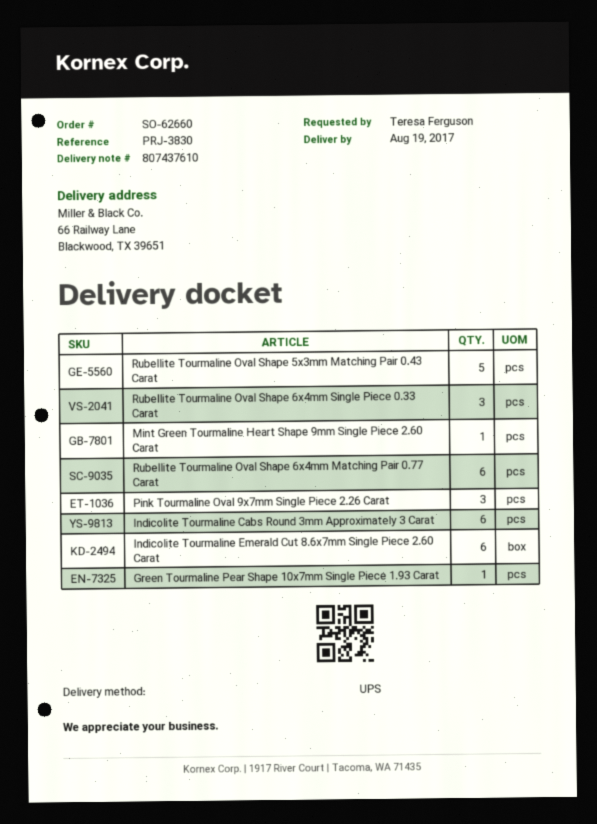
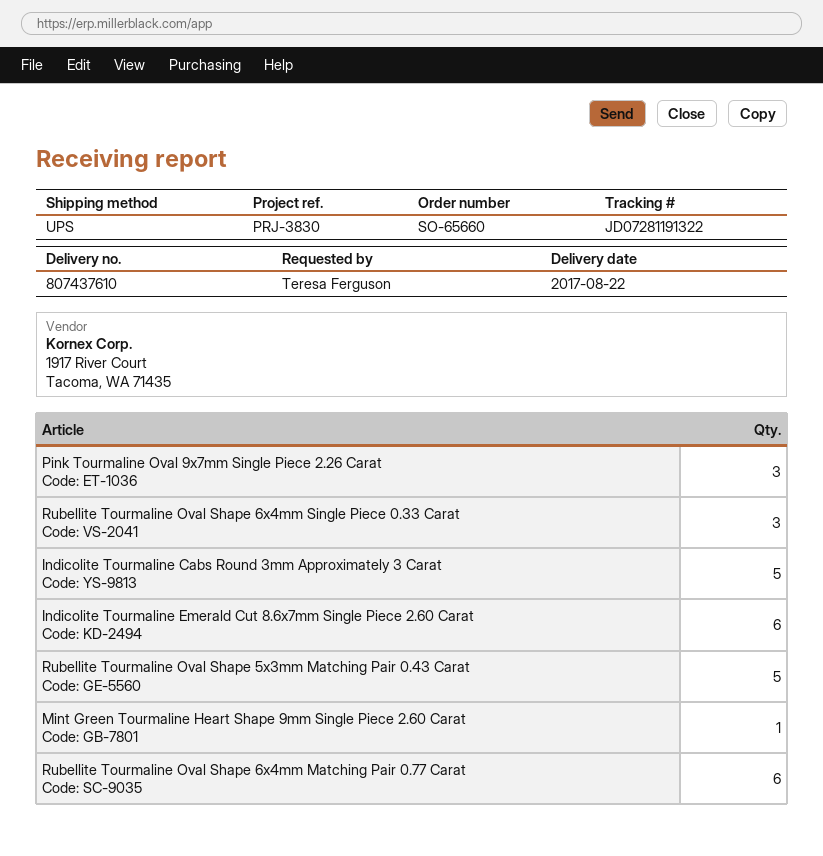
order number: SO-62660 -> SO-65660
delivery date: 2017-08-19 -> 2017-08-22
Indicolite Tourmaline Cabs Round 3mm Approximately 3 Carat: 6 -> 5
Green Tourmaline Pear Shape 10x7mm Single Piece 1.93 Carat: 1 -> none

